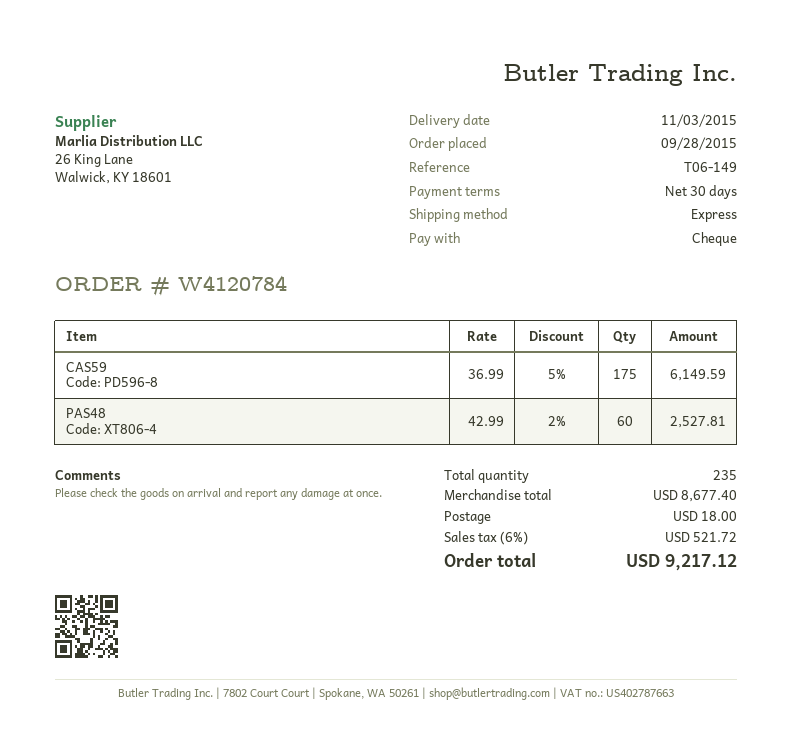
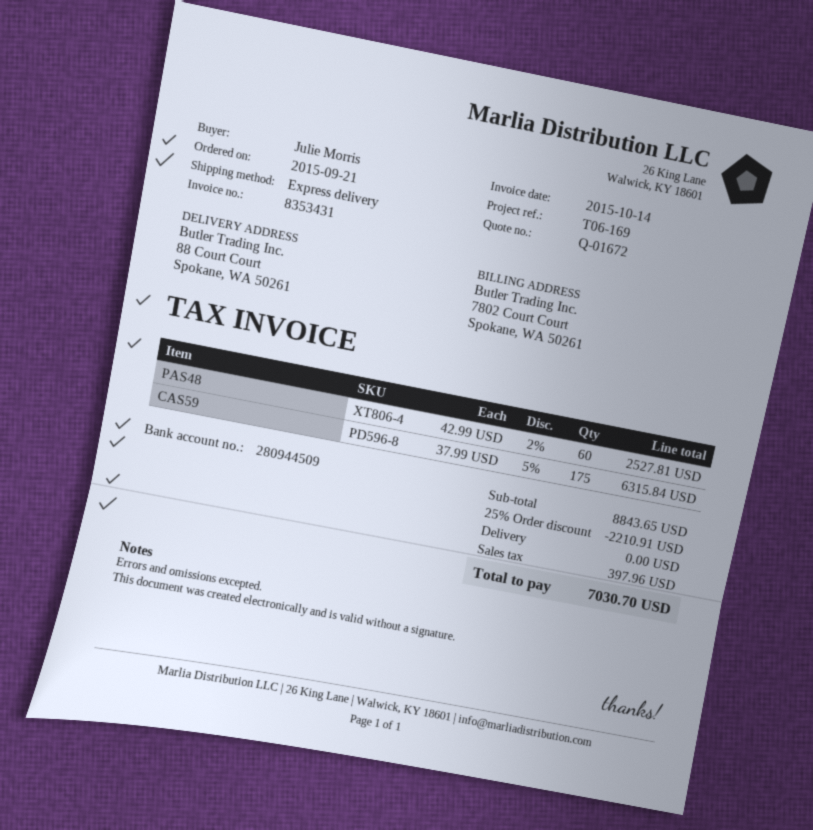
order date: 2015-09-28 -> 2015-09-21
reference: T06-149 -> T06-169
CAS59: 175 x 36.99 - 5% = 6149.59 -> 175 x 37.99 - 5% = 6315.84
subtotal: 8677.40 -> 8843.65
discount: none -> 25% = 2210.91
shipping: 18.00 -> 0.00
tax: 521.72 -> 397.96
total: 9217.12 -> 7030.70

